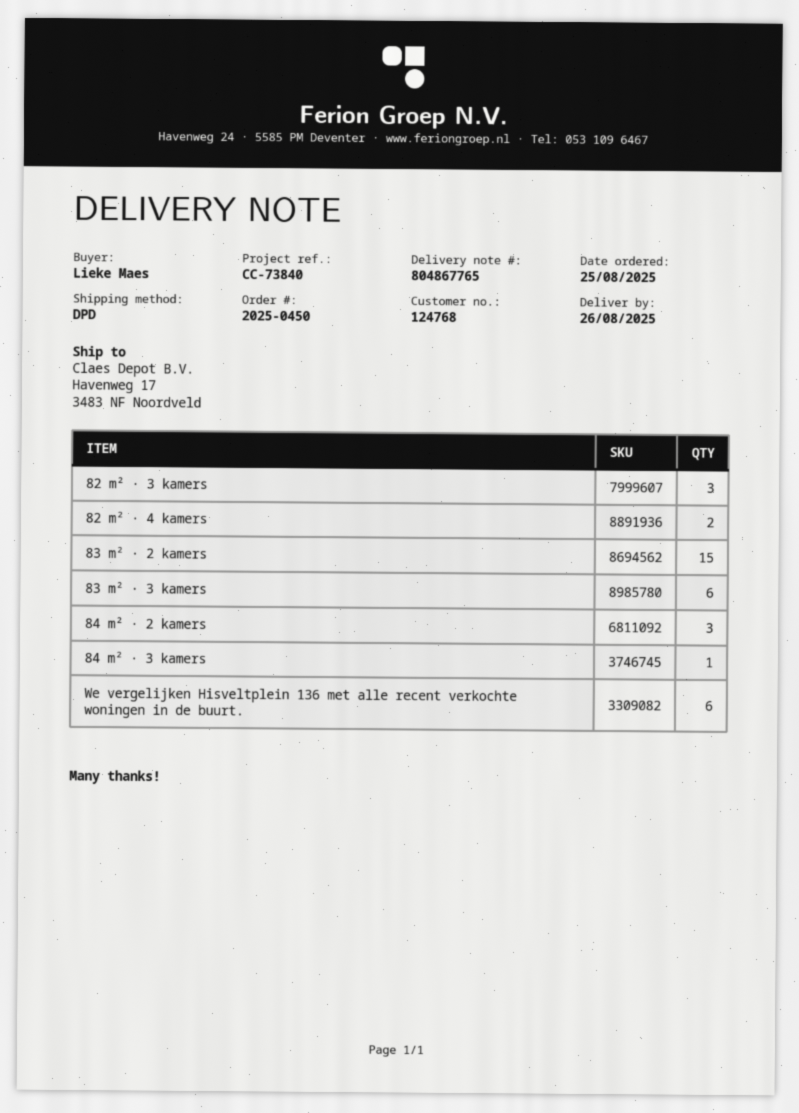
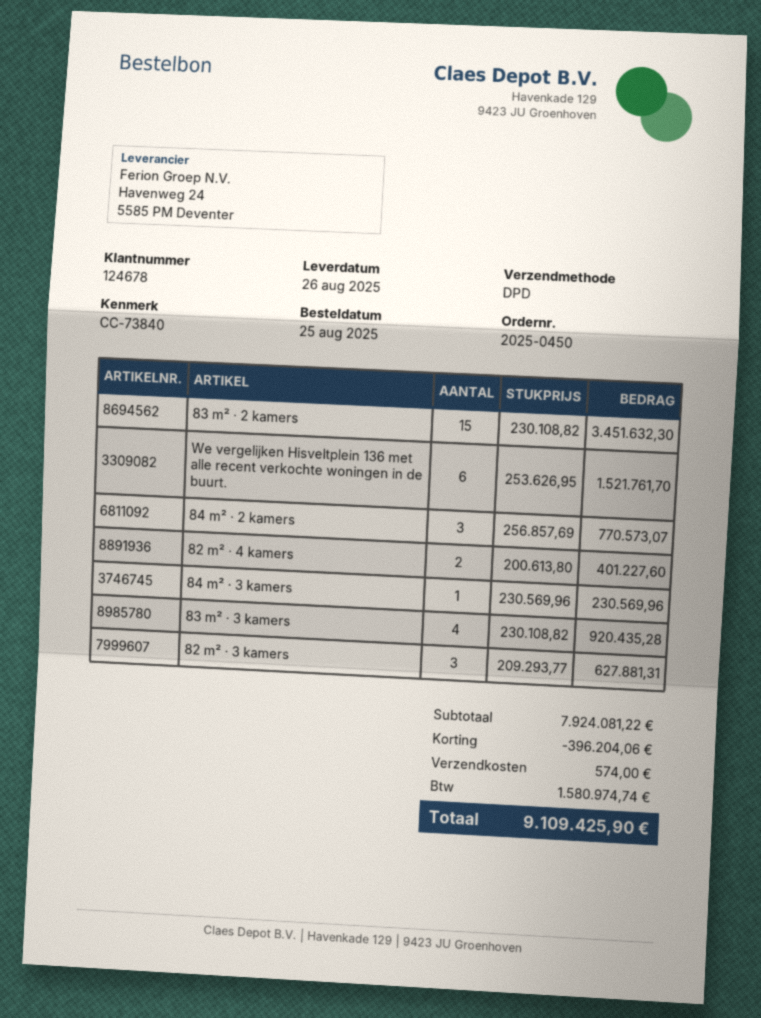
customer number: 124768 -> 124678
83 m² · 3 kamers: 6 -> 4

